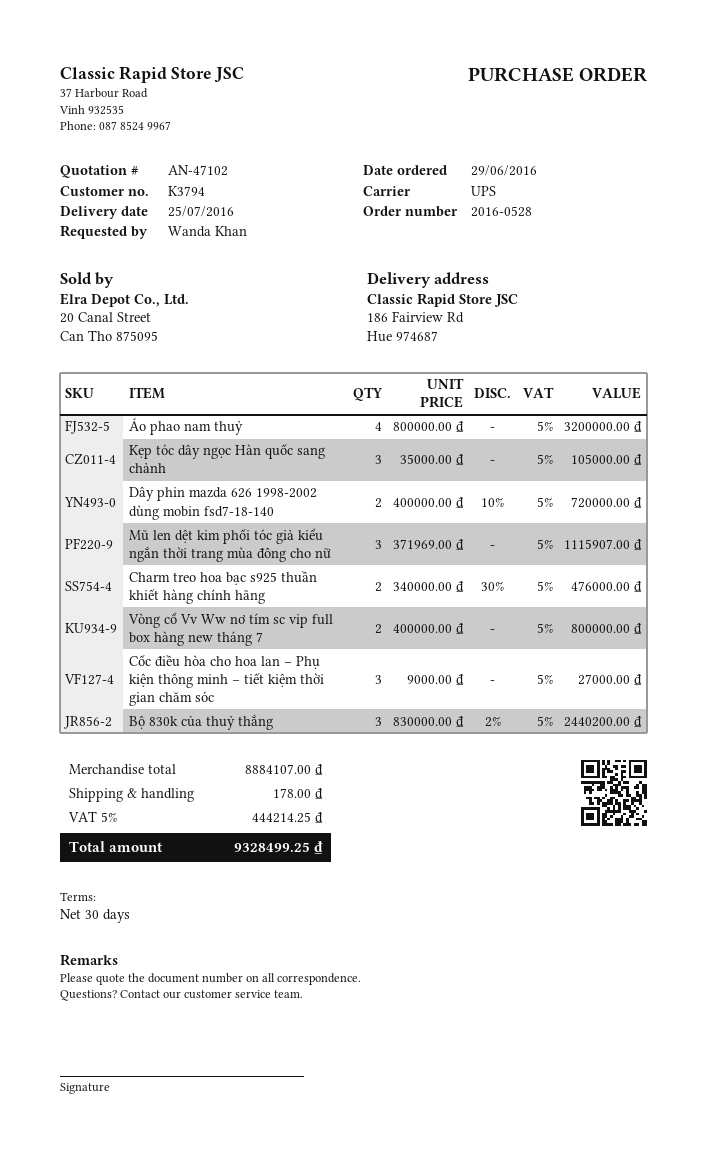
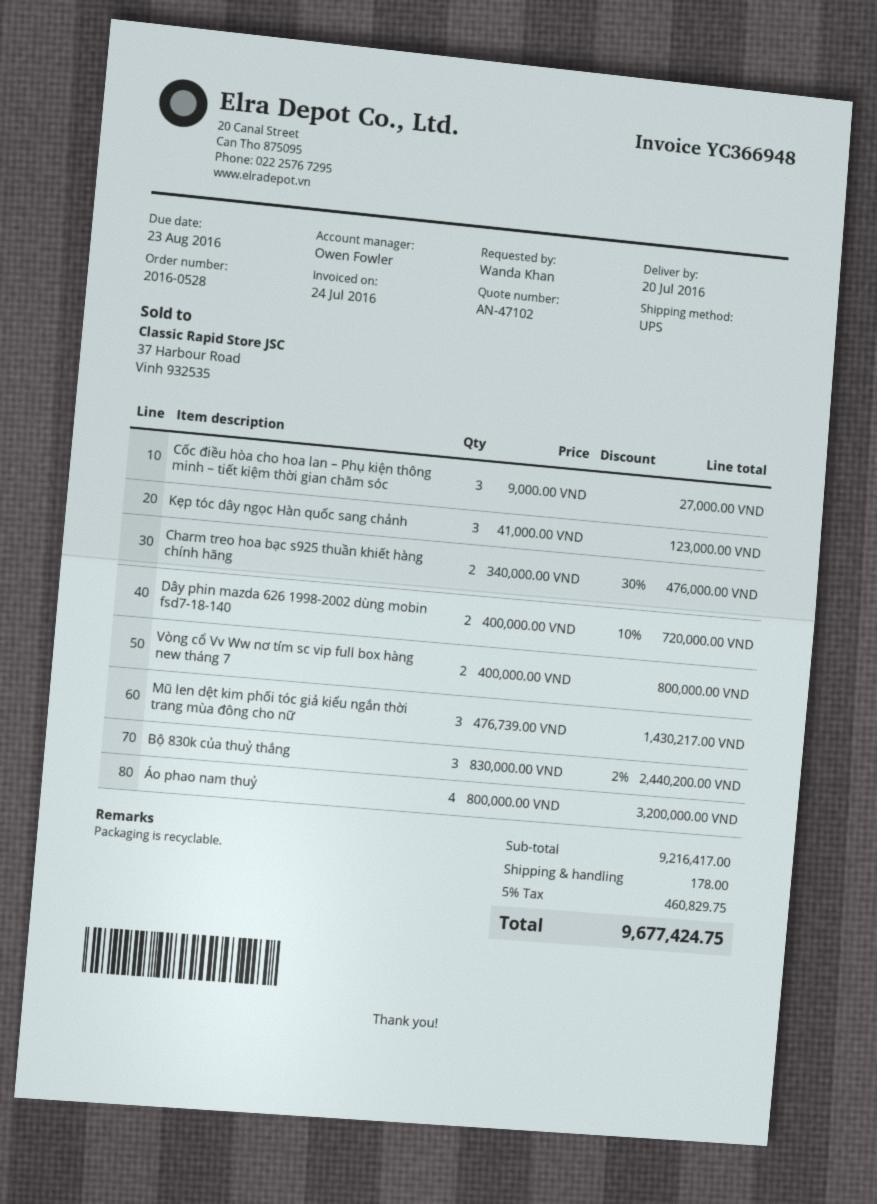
delivery date: 2016-07-25 -> 2016-07-20
Kẹp tóc dây ngọc Hàn quốc sang chảnh: 3 x 35000.00 = 105000.00 -> 3 x 41000.00 = 123000.00
Mũ len dệt kim phối tóc giả kiểu ngắn thời trang mùa đông cho nữ: 3 x 371969.00 = 1115907.00 -> 3 x 476739.00 = 1430217.00
subtotal: 8884107.00 -> 9216417.00
tax: 5% = 444214.25 -> 5% = 460829.75
total: 9328499.25 -> 9677424.75

